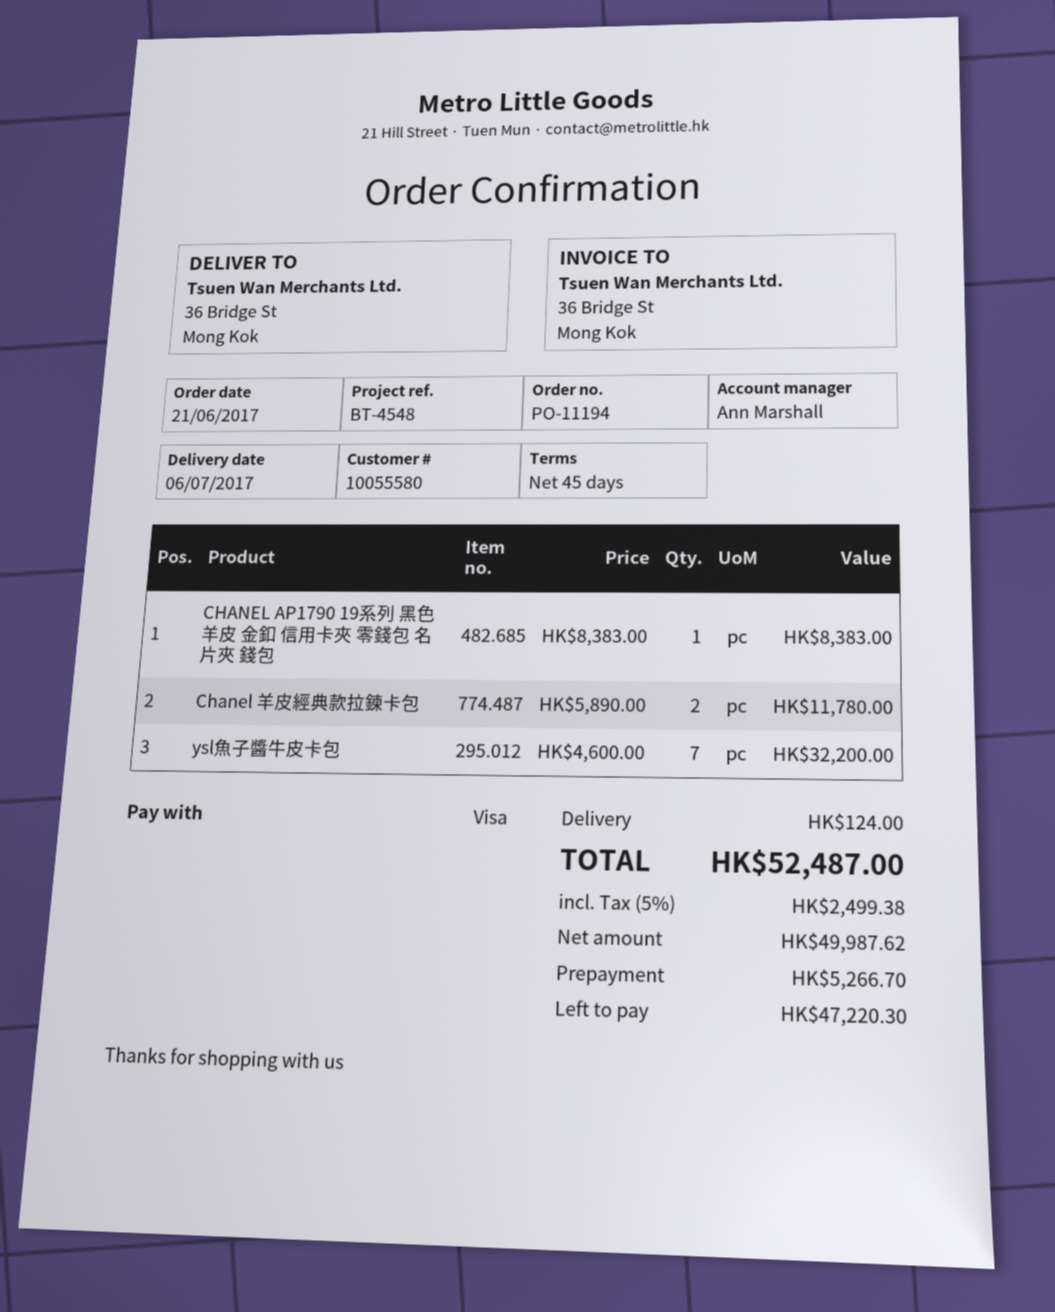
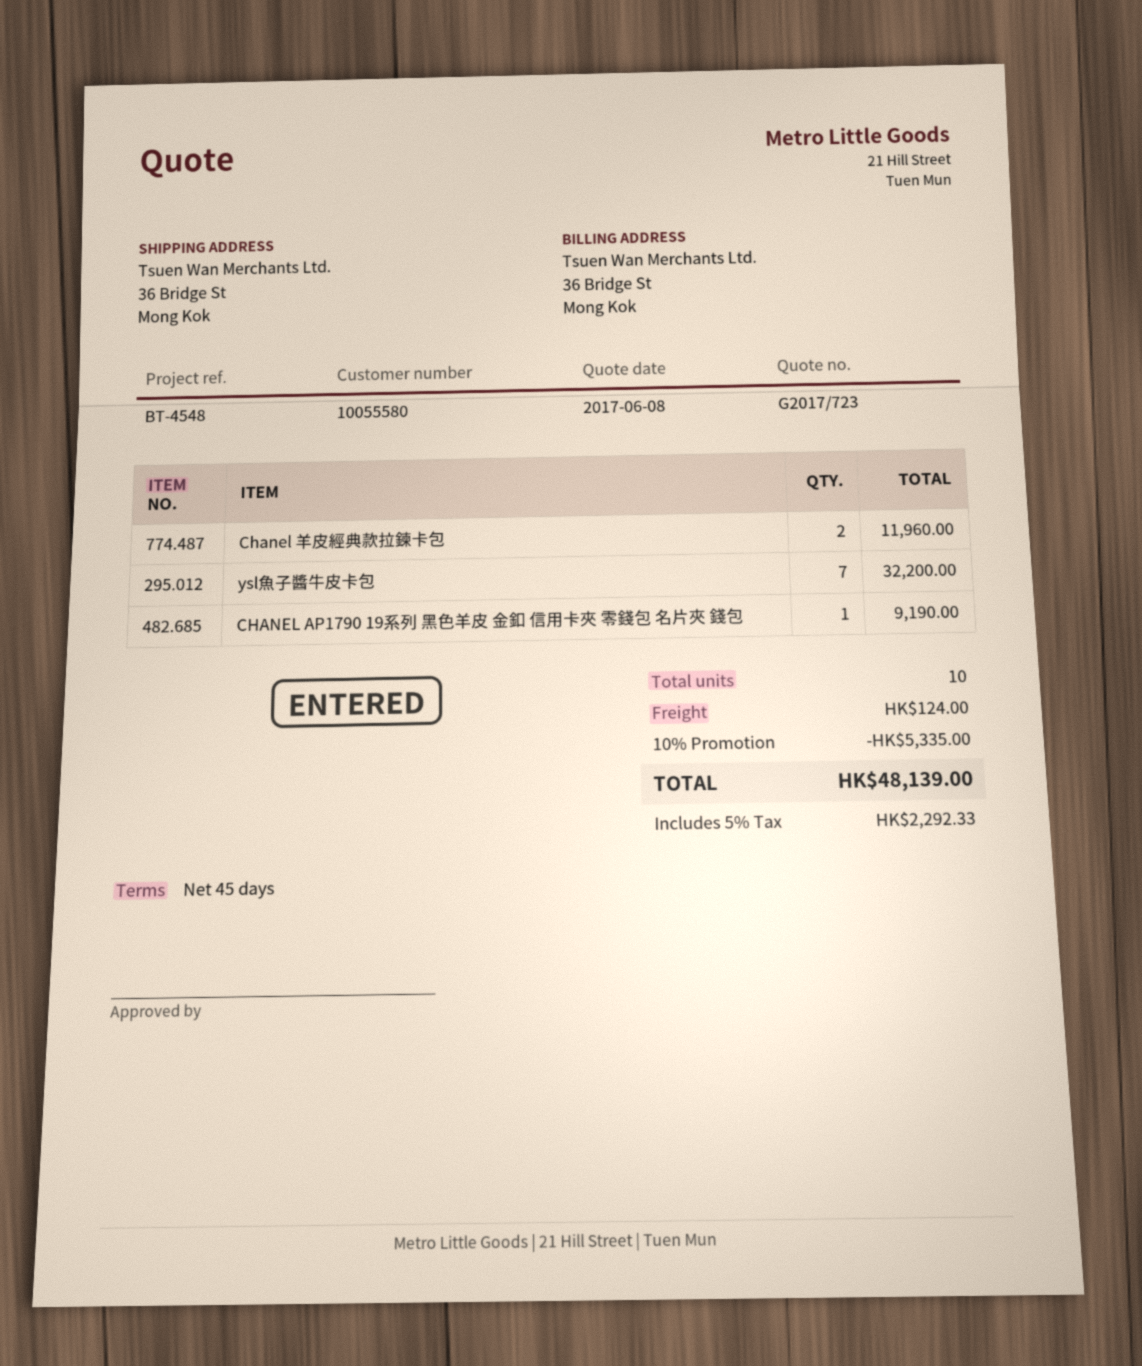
CHANEL AP1790 19系列 黑色羊皮 金釦 信用卡夾 零錢包 名片夾 錢包: 1 for 8383.00 -> 1 for 9190.00
Chanel 羊皮經典款拉鍊卡包: 2 for 11780.00 -> 2 for 11960.00
discount: none -> 10% = 5335.00
tax: 5% = 2499.38 -> 5% = 2292.33
total: 52487.00 -> 48139.00

